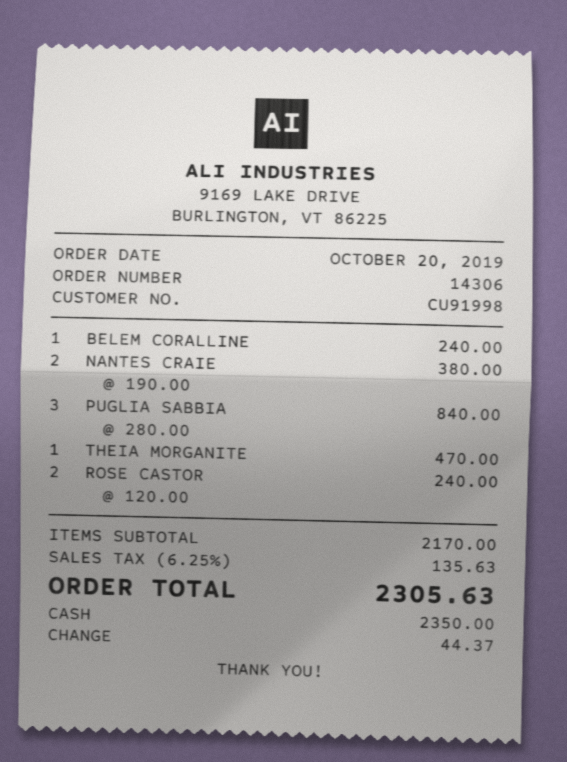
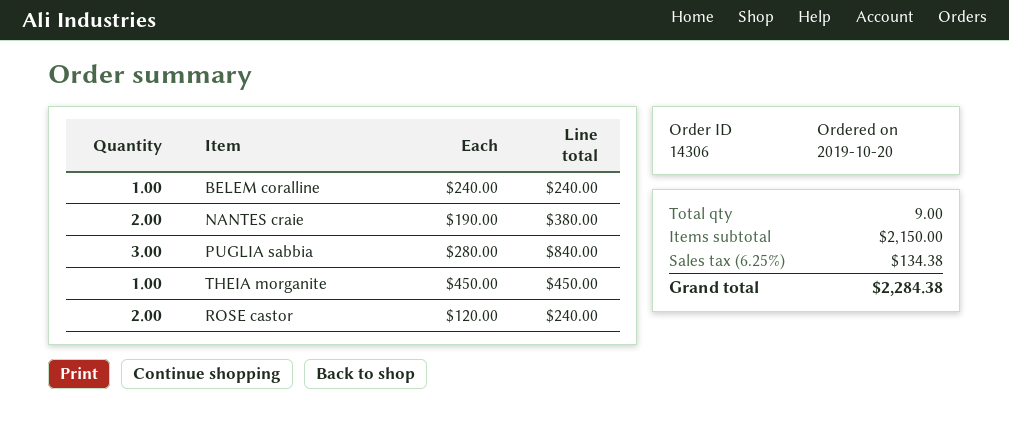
THEIA MORGANITE: 1 x 470.00 = 470.00 -> 1 x 450.00 = 450.00
subtotal: 2170.00 -> 2150.00
tax: 6.25% = 135.63 -> 6.25% = 134.38
total: 2305.63 -> 2284.38

